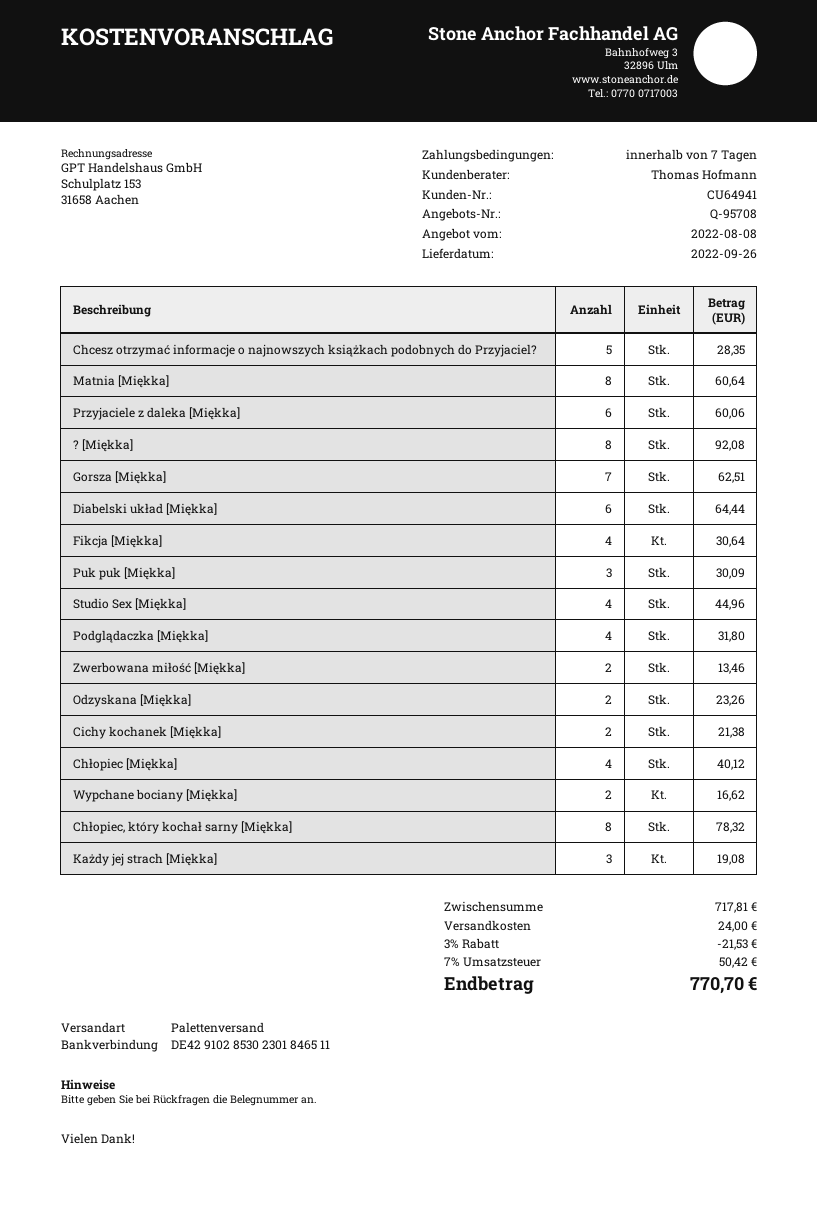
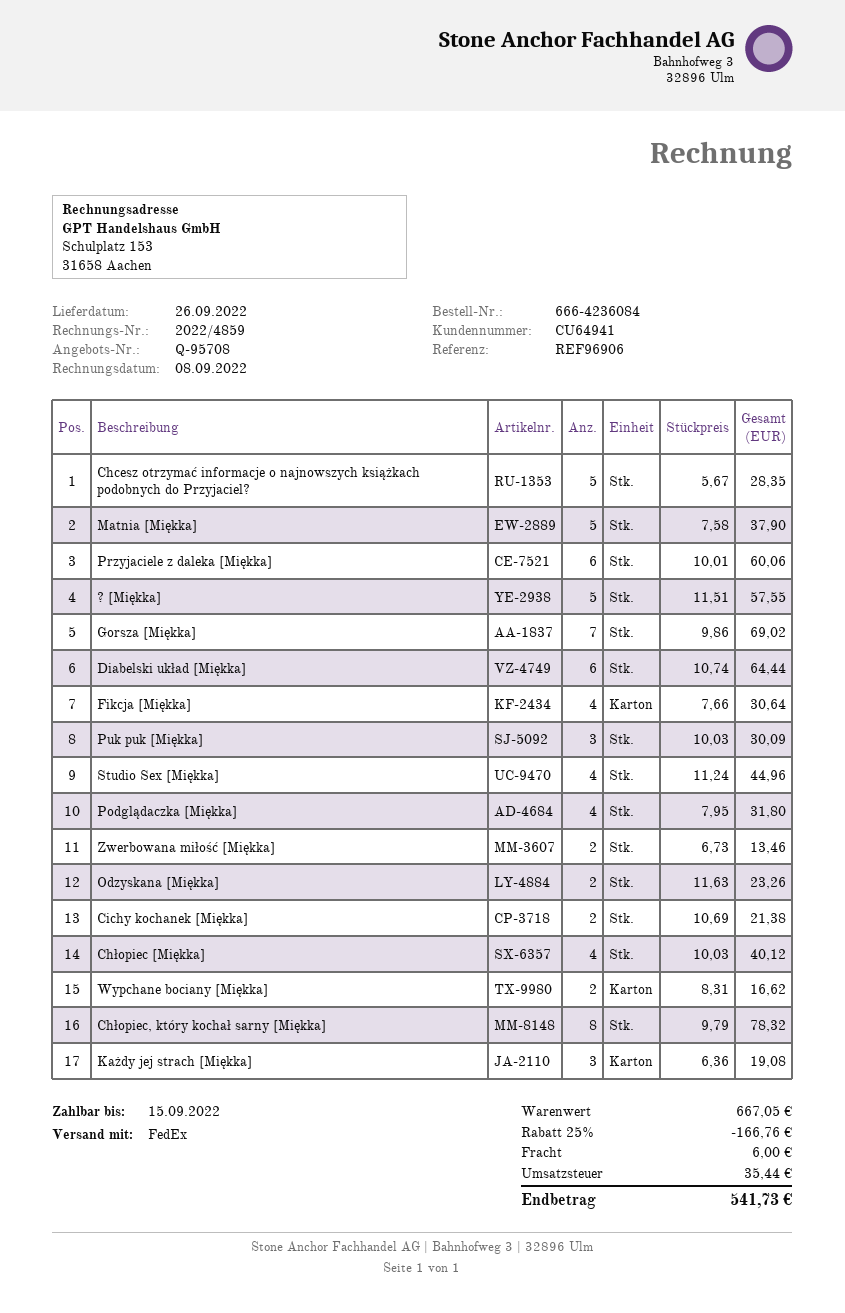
shipping method: pallet freight -> FedEx
Matnia [Miękka]: 8 for 60.64 -> 5 for 37.90
? [Miękka]: 8 for 92.08 -> 5 for 57.55
Gorsza [Miękka]: 7 for 62.51 -> 7 for 69.02
subtotal: 717.81 -> 667.05
discount: 3% = 21.53 -> 25% = 166.76
shipping: 24.00 -> 6.00
tax: 50.42 -> 35.44
total: 770.70 -> 541.73

